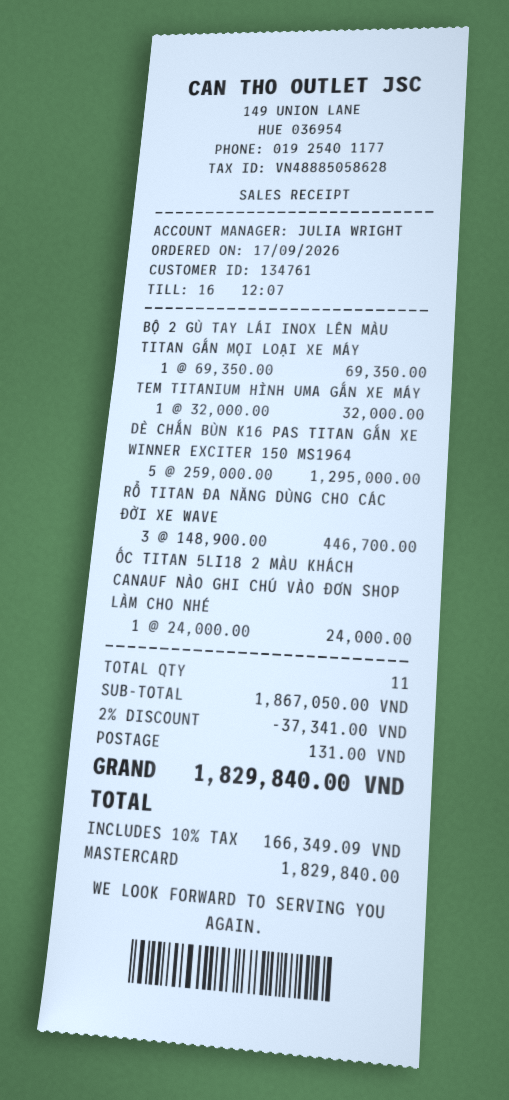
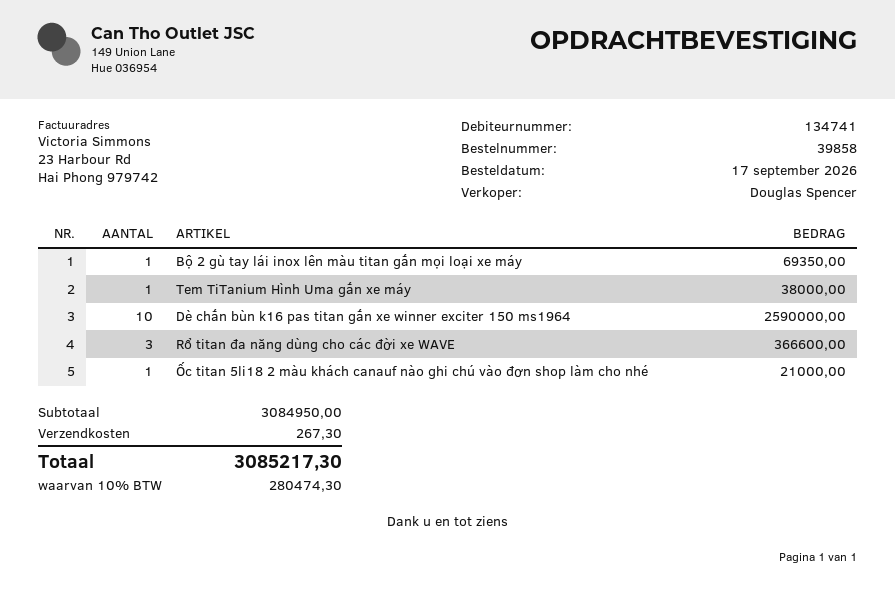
customer number: 134761 -> 134741
sales rep: JULIA WRIGHT -> Douglas Spencer
TEM TITANIUM HÌNH UMA GẮN XE MÁY: 1 for 32000.00 -> 1 for 38000.00
DÈ CHẮN BÙN K16 PAS TITAN GẮN XE WINNER EXCITER 150 MS1964: 5 for 1295000.00 -> 10 for 2590000.00
RỔ TITAN ĐA NĂNG DÙNG CHO CÁC ĐỜI XE WAVE: 3 for 446700.00 -> 3 for 366600.00
ỐC TITAN 5LI18 2 MÀU KHÁCH CANAUF NÀO GHI CHÚ VÀO ĐƠN SHOP LÀM CHO NHÉ: 1 for 24000.00 -> 1 for 21000.00
subtotal: 1867050.00 -> 3084950.00
discount: 2% = 37341.00 -> none
shipping: 131.00 -> 267.30
tax: 10% = 166349.09 -> 10% = 280474.30
total: 1829840.00 -> 3085217.30

